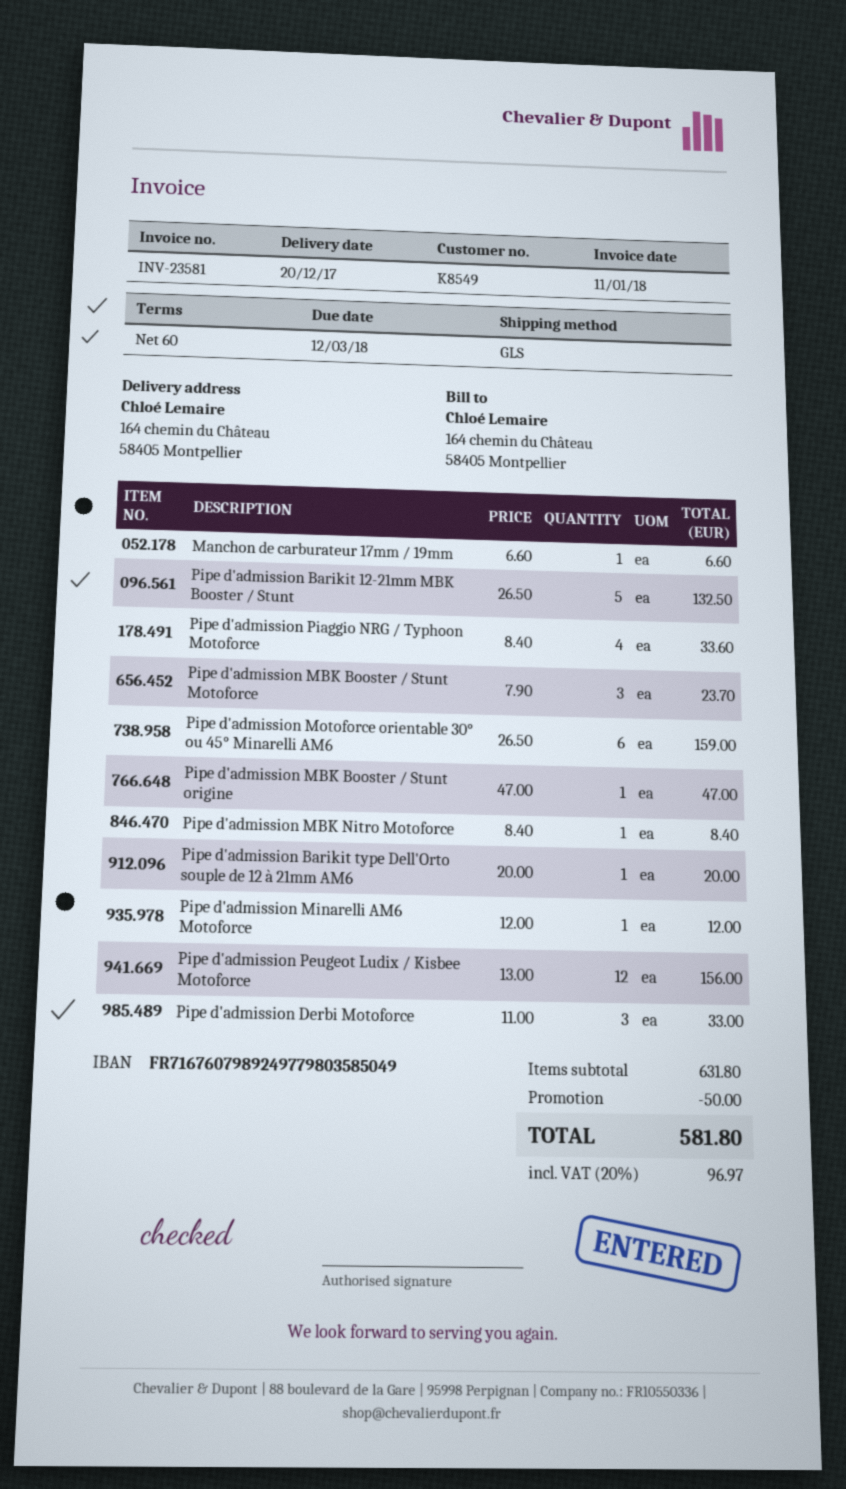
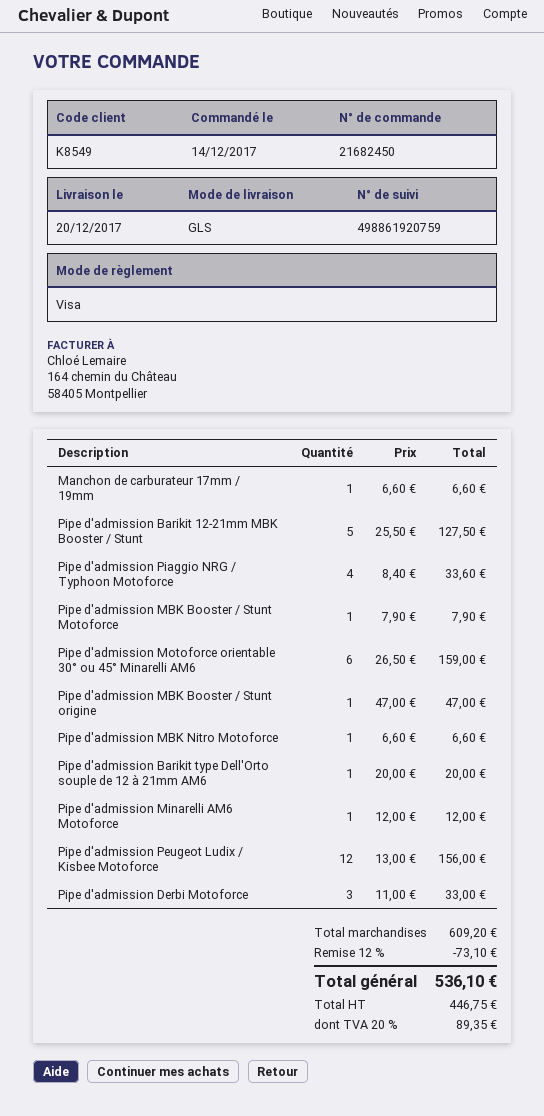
Pipe d'admission Barikit 12-21mm MBK Booster / Stunt: 5 x 26.50 = 132.50 -> 5 x 25.50 = 127.50
Pipe d'admission MBK Booster / Stunt Motoforce: 3 x 7.90 = 23.70 -> 1 x 7.90 = 7.90
Pipe d'admission MBK Nitro Motoforce: 1 x 8.40 = 8.40 -> 1 x 6.60 = 6.60
subtotal: 631.80 -> 609.20
discount: 50.00 -> 73.10
tax: 20% = 96.97 -> 20% = 89.35
total: 581.80 -> 536.10

